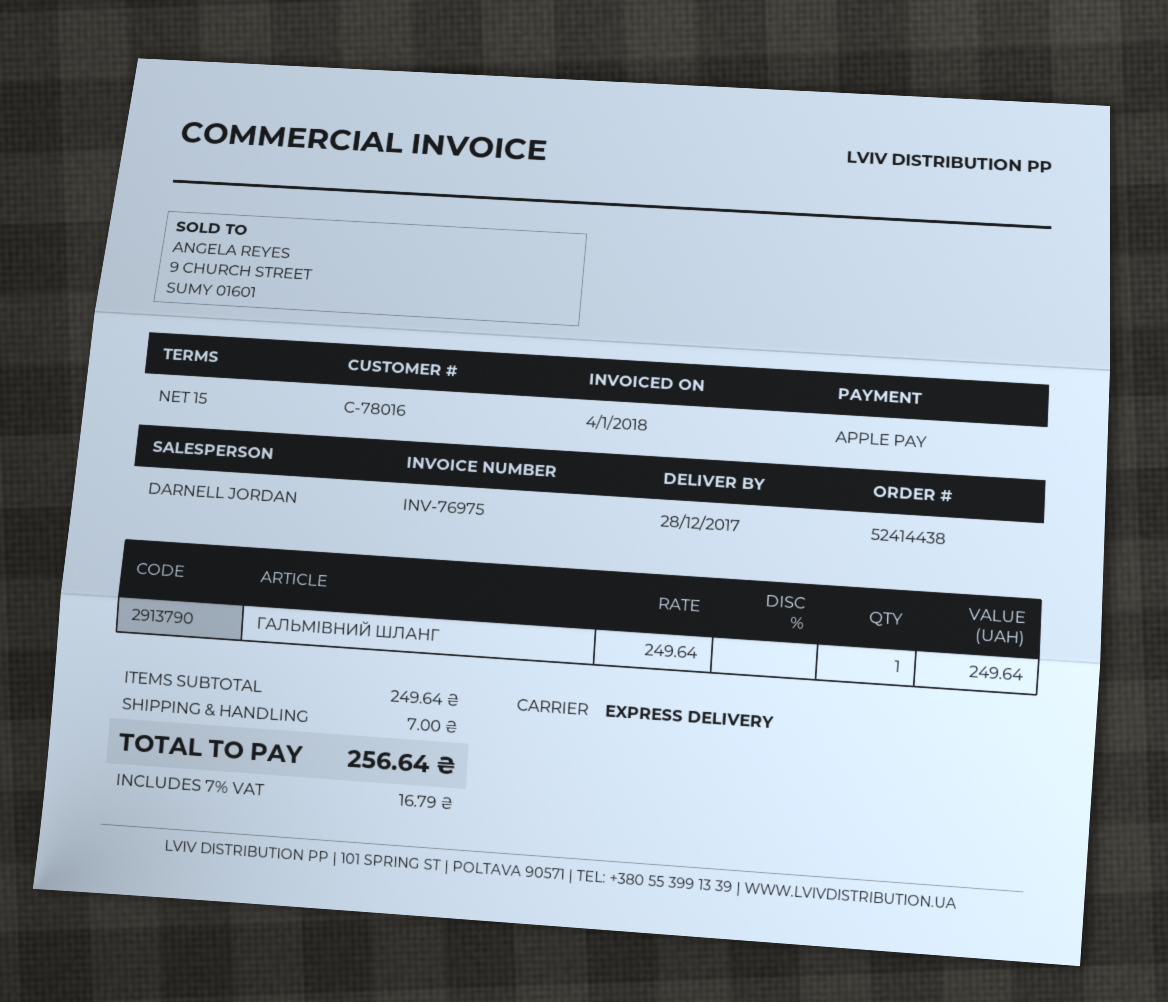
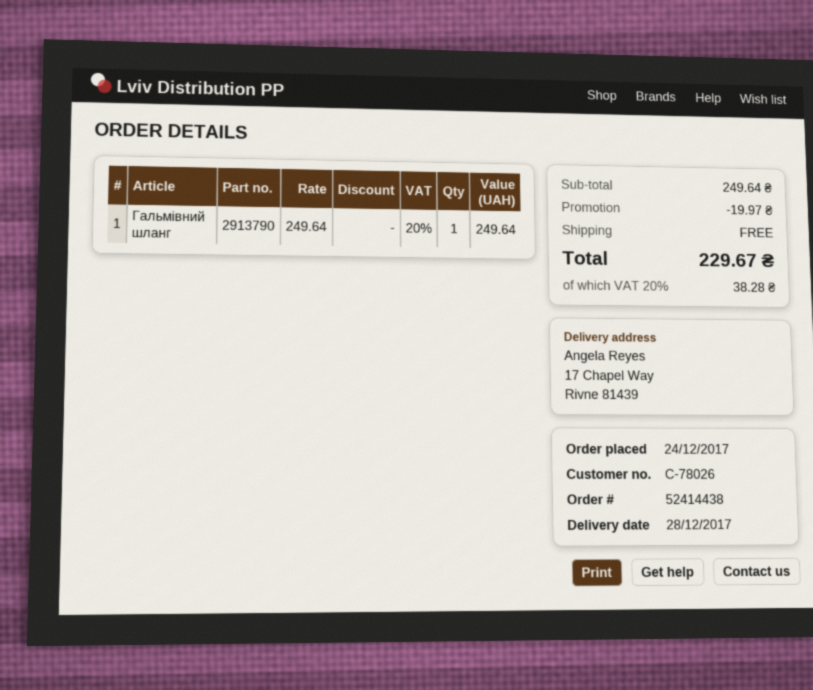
customer number: C-78016 -> C-78026
discount: none -> 19.97
shipping: 7.00 -> 0.00
tax: 7% = 16.79 -> 20% = 38.28
total: 256.64 -> 229.67

